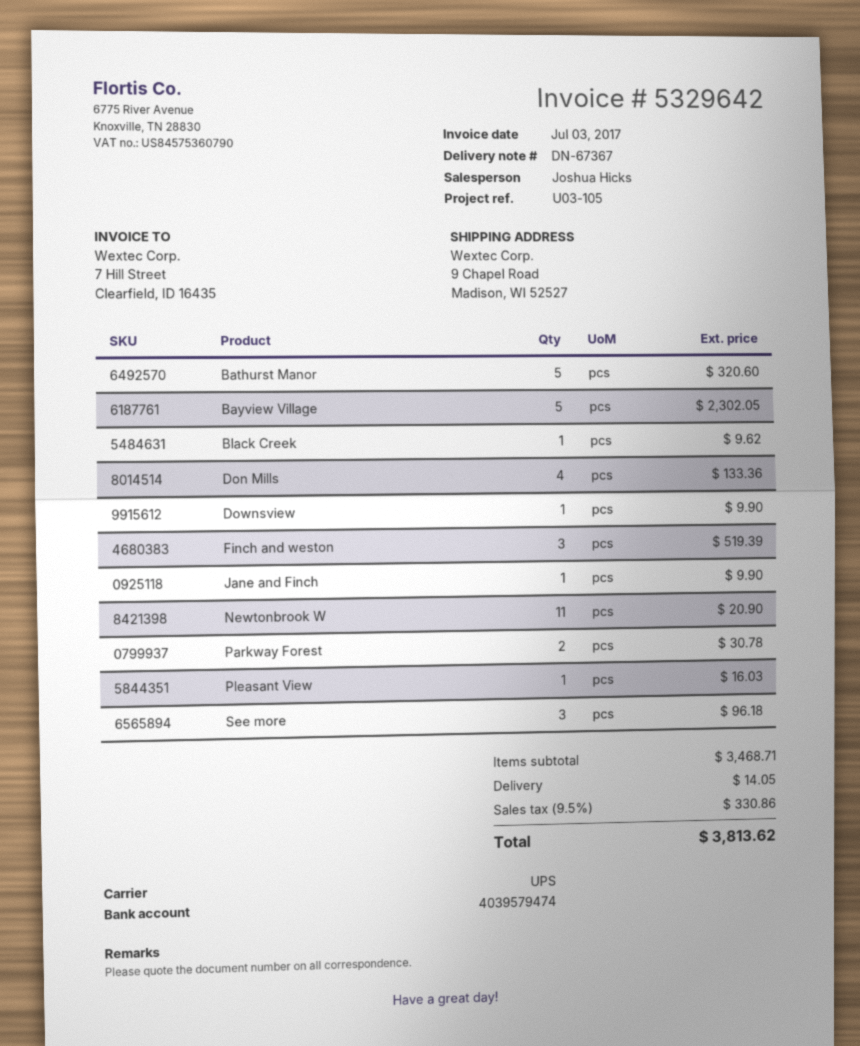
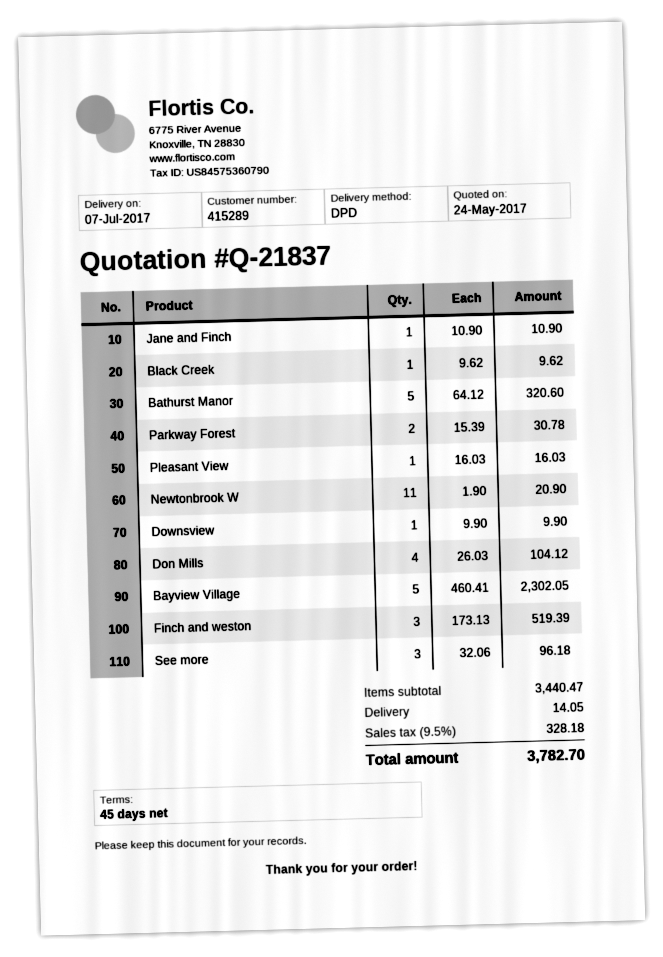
shipping method: UPS -> DPD
Don Mills: 4 for 133.36 -> 4 for 104.12
Jane and Finch: 1 for 9.90 -> 1 for 10.90
subtotal: 3468.71 -> 3440.47
tax: 9.5% = 330.86 -> 9.5% = 328.18
total: 3813.62 -> 3782.70

